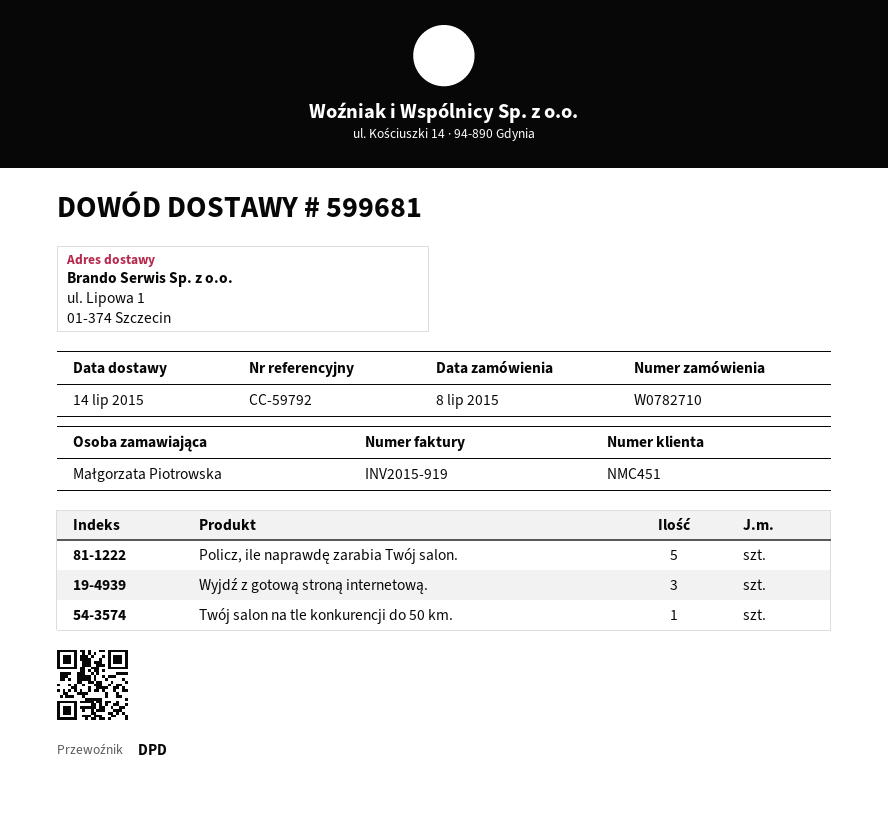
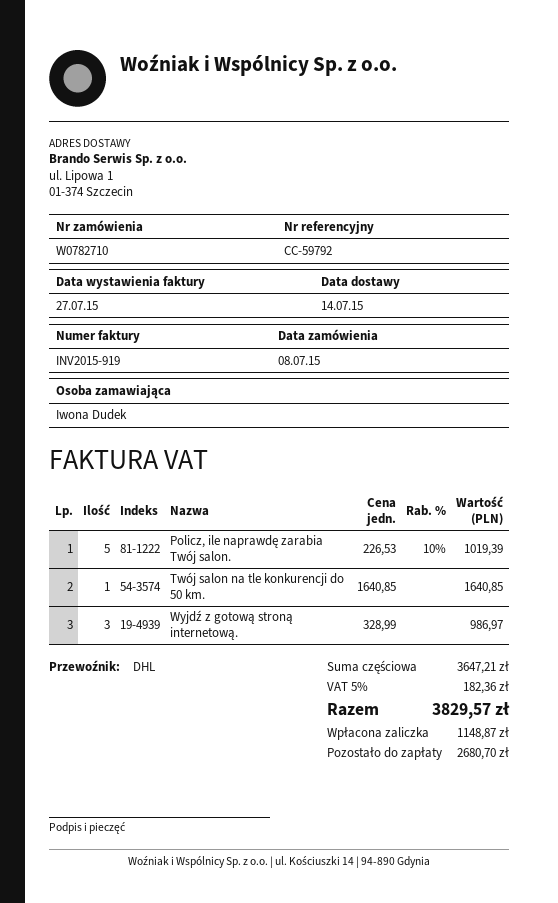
ordered by: Małgorzata Piotrowska -> Iwona Dudek
shipping method: DPD -> DHL

